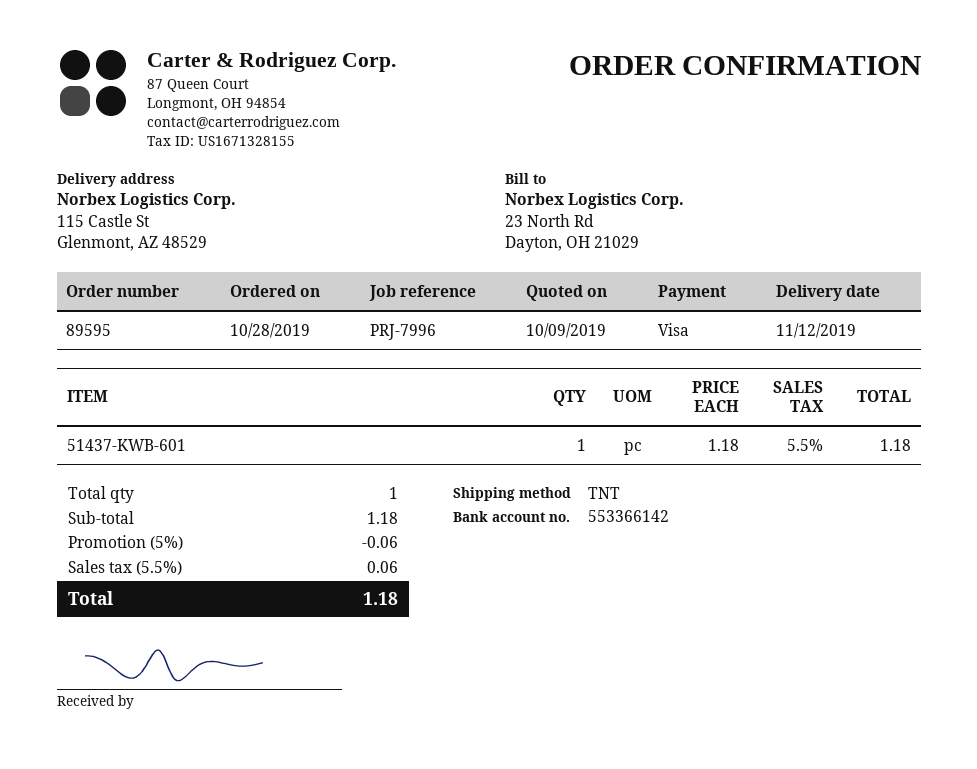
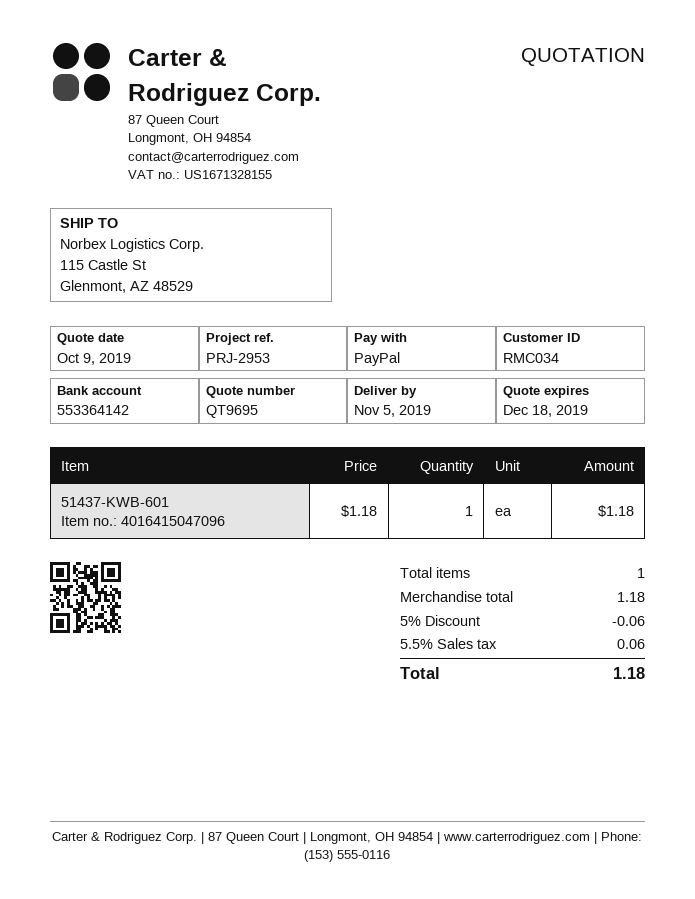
delivery date: 2019-11-12 -> 2019-11-05
reference: PRJ-7996 -> PRJ-2953
payment method: Visa -> PayPal
bank account: 553366142 -> 553364142

